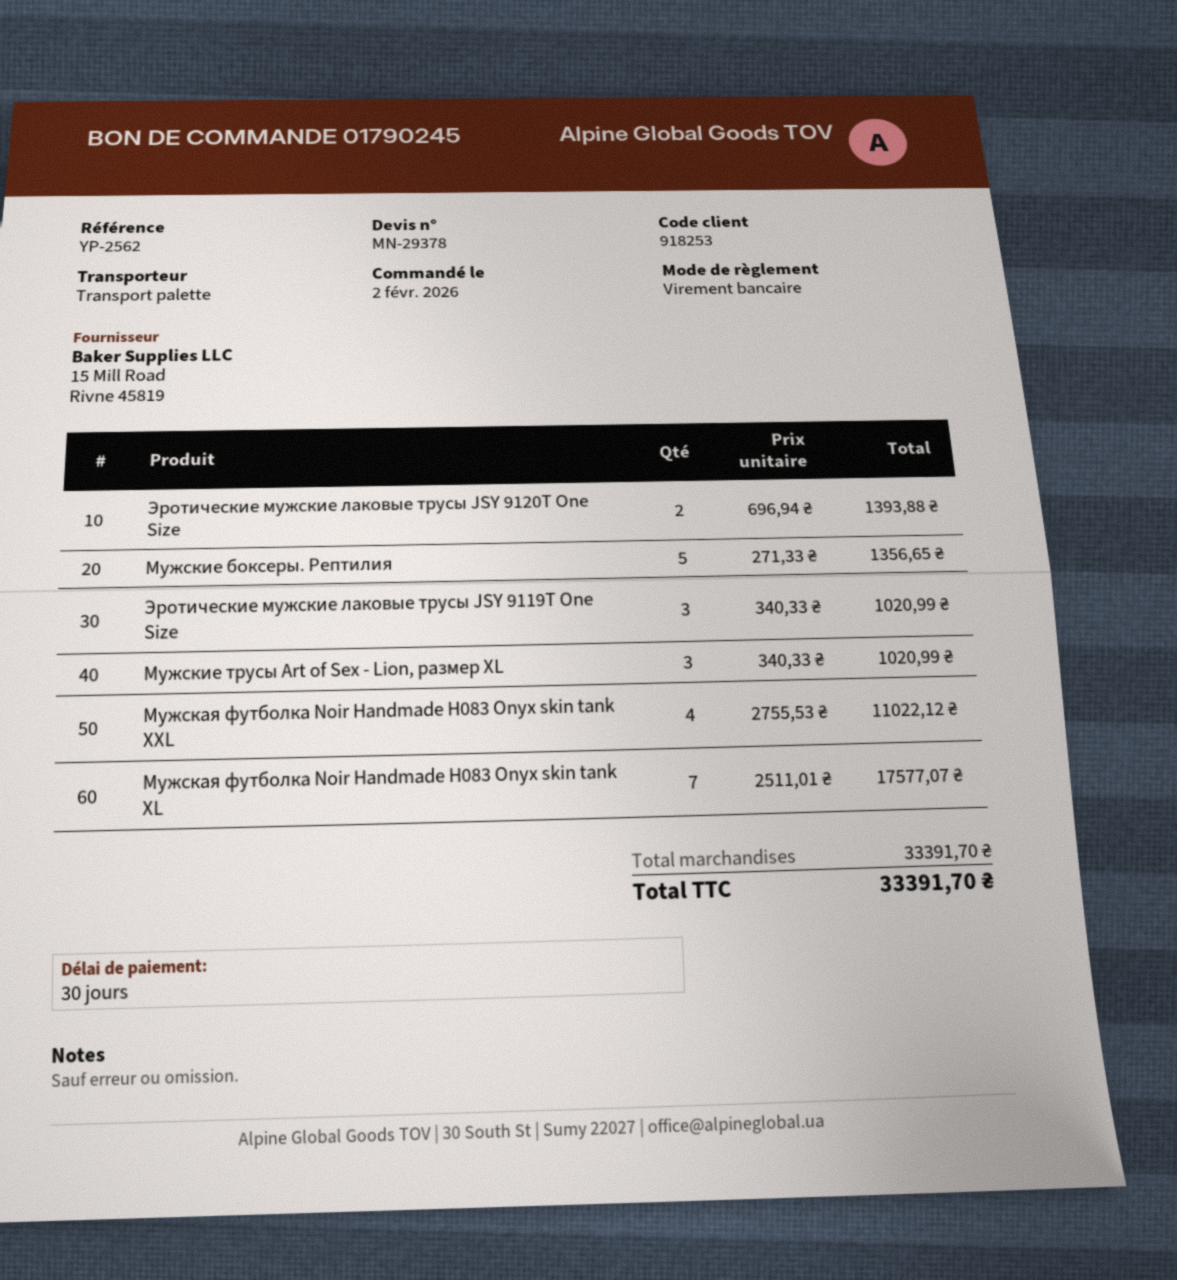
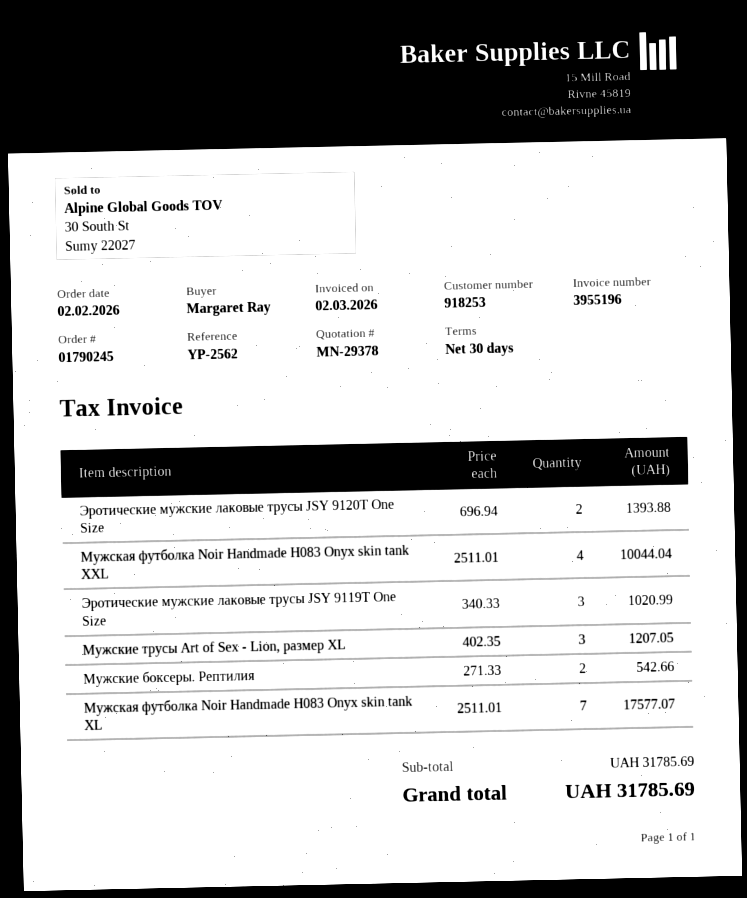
Мужские боксеры. Рептилия: 5 x 271.33 = 1356.65 -> 2 x 271.33 = 542.66
Мужские трусы Art of Sex - Lion, размер XL: 3 x 340.33 = 1020.99 -> 3 x 402.35 = 1207.05
Мужская футболка Noir Handmade H083 Onyx skin tank XXL: 4 x 2755.53 = 11022.12 -> 4 x 2511.01 = 10044.04
subtotal: 33391.70 -> 31785.69
total: 33391.70 -> 31785.69

